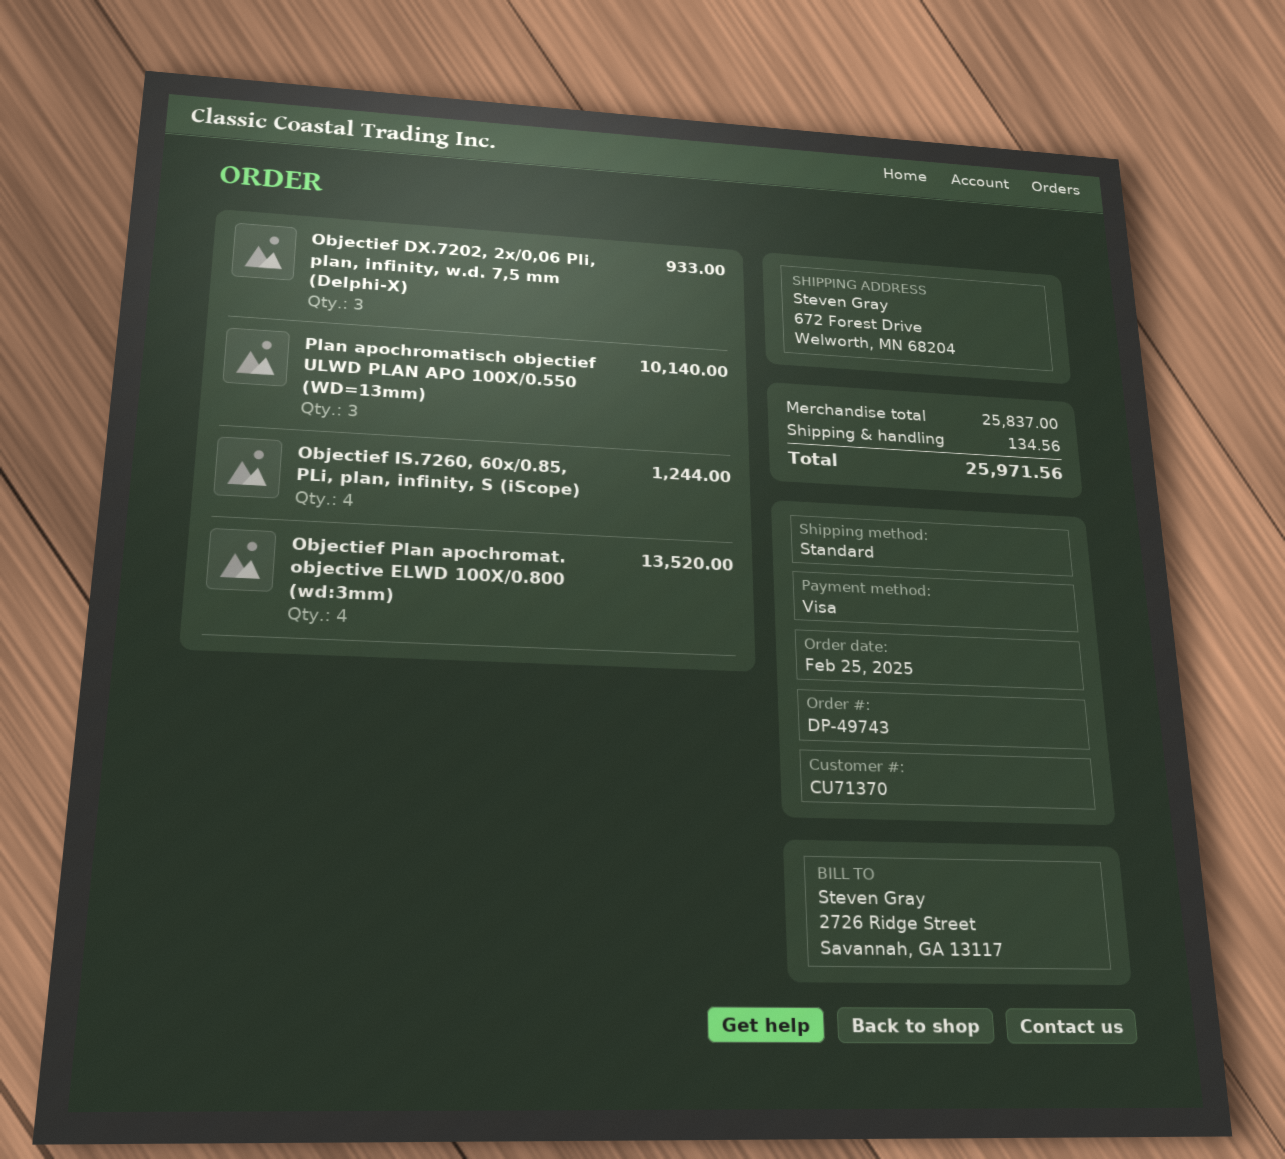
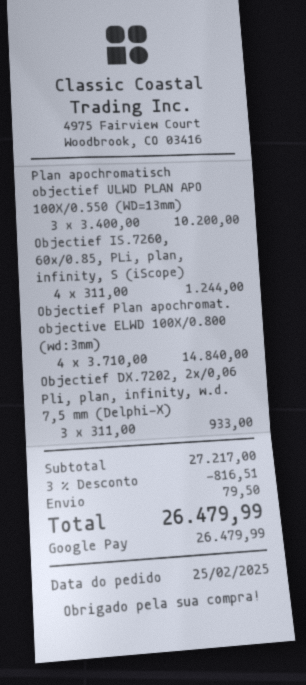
payment method: Visa -> Google Pay
Plan apochromatisch objectief ULWD PLAN APO 100X/0.550 (WD=13mm): 3 for 10140.00 -> 3 for 10200.00
Objectief Plan apochromat. objective ELWD 100X/0.800 (wd:3mm): 4 for 13520.00 -> 4 for 14840.00
subtotal: 25837.00 -> 27217.00
discount: none -> 3% = 816.51
shipping: 134.56 -> 79.50
total: 25971.56 -> 26479.99

